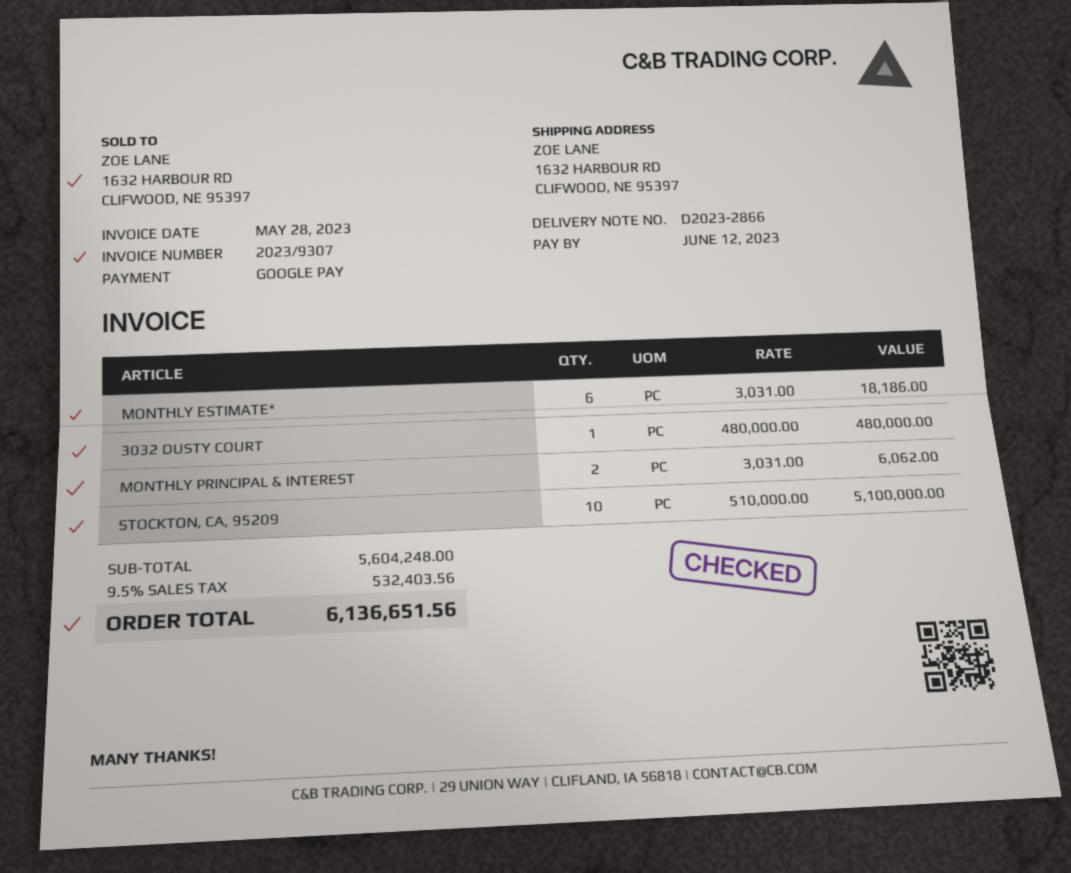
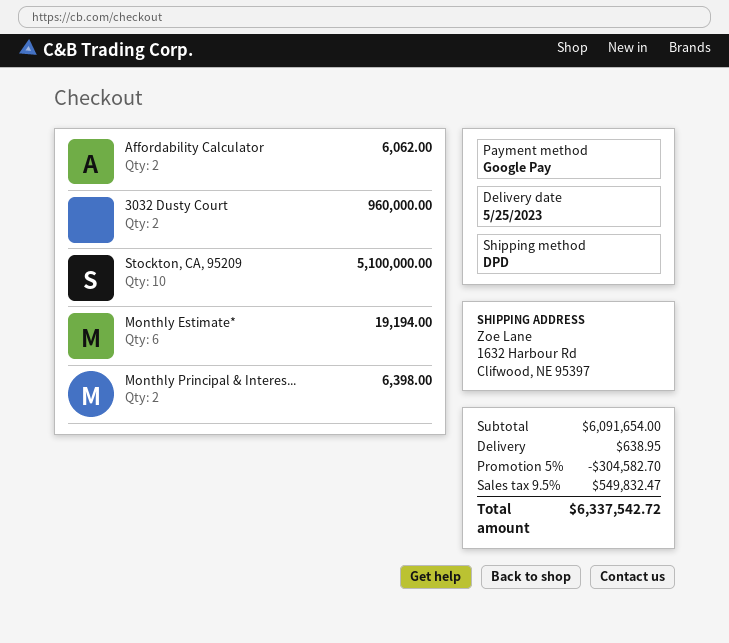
MONTHLY ESTIMATE*: 6 for 18186.00 -> 6 for 19194.00
3032 DUSTY COURT: 1 for 480000.00 -> 2 for 960000.00
MONTHLY PRINCIPAL & INTEREST: 2 for 6062.00 -> 2 for 6398.00
Affordability Calculator: none -> 2 for 6062.00
subtotal: 5604248.00 -> 6091654.00
discount: none -> 5% = 304582.70
shipping: none -> 638.95
tax: 9.5% = 532403.56 -> 9.5% = 549832.47
total: 6136651.56 -> 6337542.72

